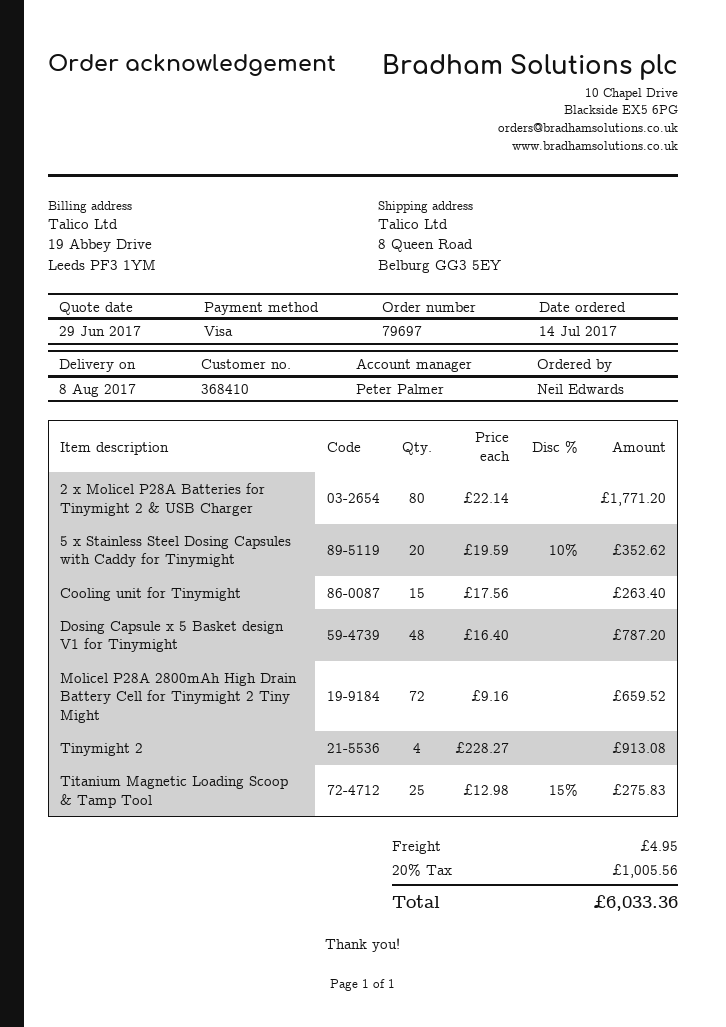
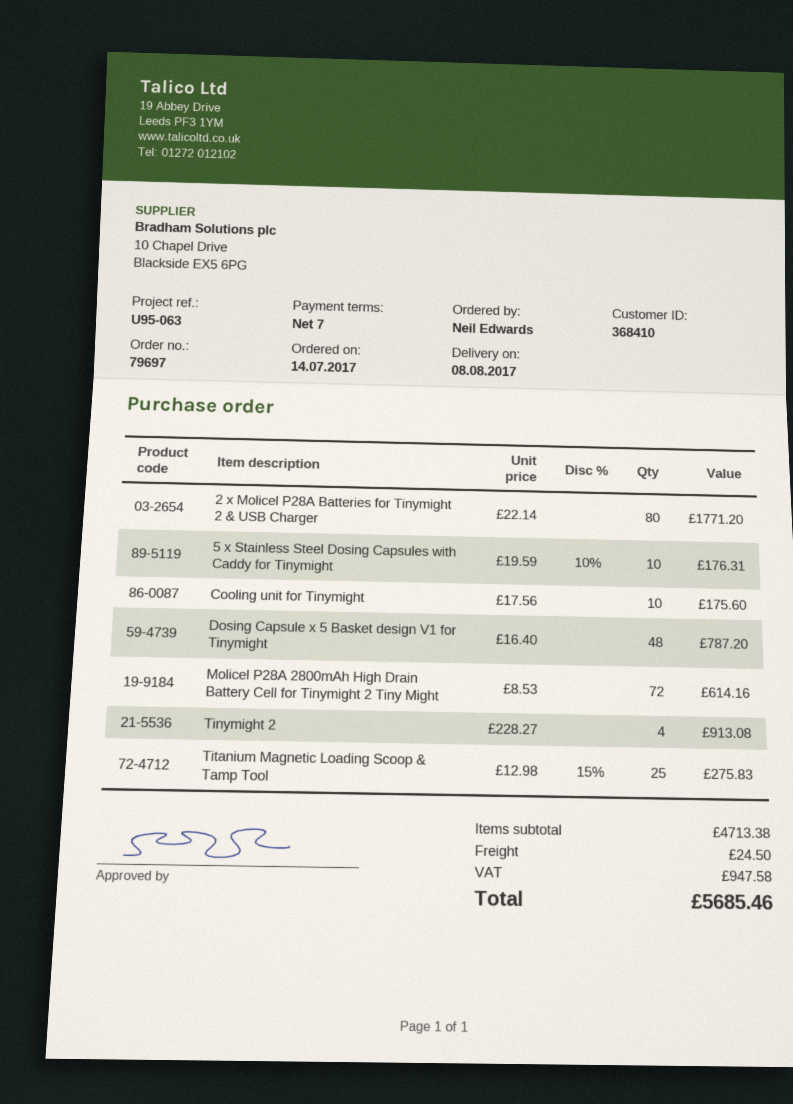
5 x Stainless Steel Dosing Capsules with Caddy for Tinymight: 20 x 19.59 - 10% = 352.62 -> 10 x 19.59 - 10% = 176.31
Cooling unit for Tinymight: 15 x 17.56 = 263.40 -> 10 x 17.56 = 175.60
Molicel P28A 2800mAh High Drain Battery Cell for Tinymight 2 Tiny Might: 72 x 9.16 = 659.52 -> 72 x 8.53 = 614.16
shipping: 4.95 -> 24.50
tax: 1005.56 -> 947.58
total: 6033.36 -> 5685.46

